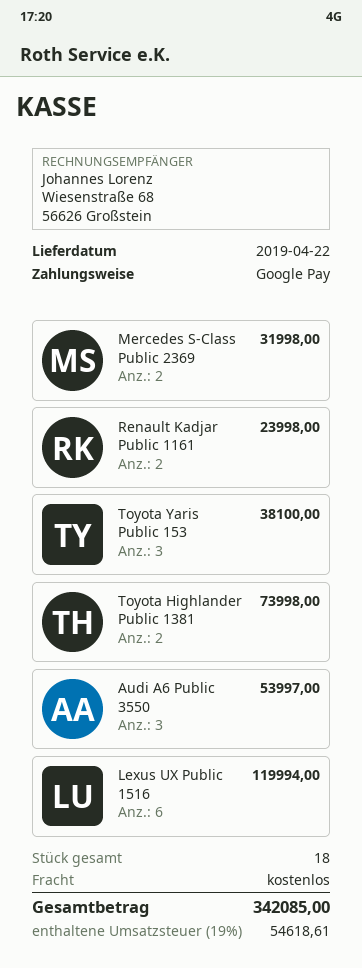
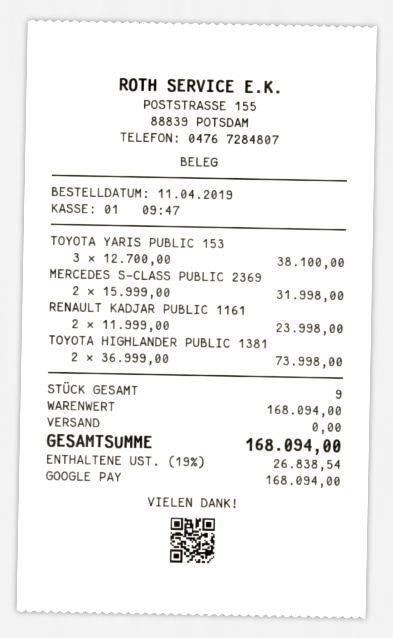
Audi A6 Public 3550: 3 for 53997.00 -> none
Lexus UX Public 1516: 6 for 119994.00 -> none
total quantity: 18 -> 9
tax: 19% = 54618.61 -> 19% = 26838.54
total: 342085.00 -> 168094.00

